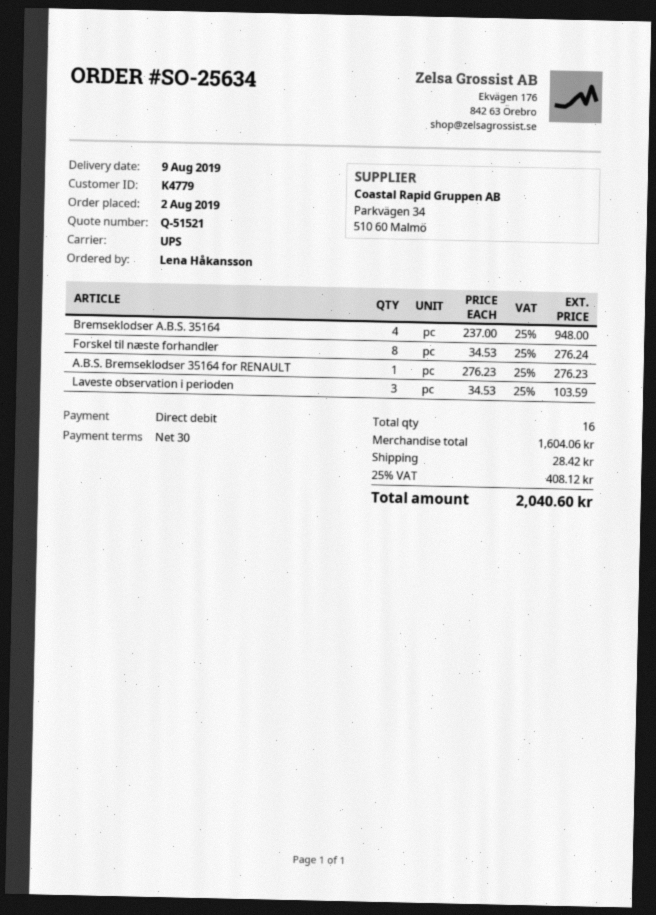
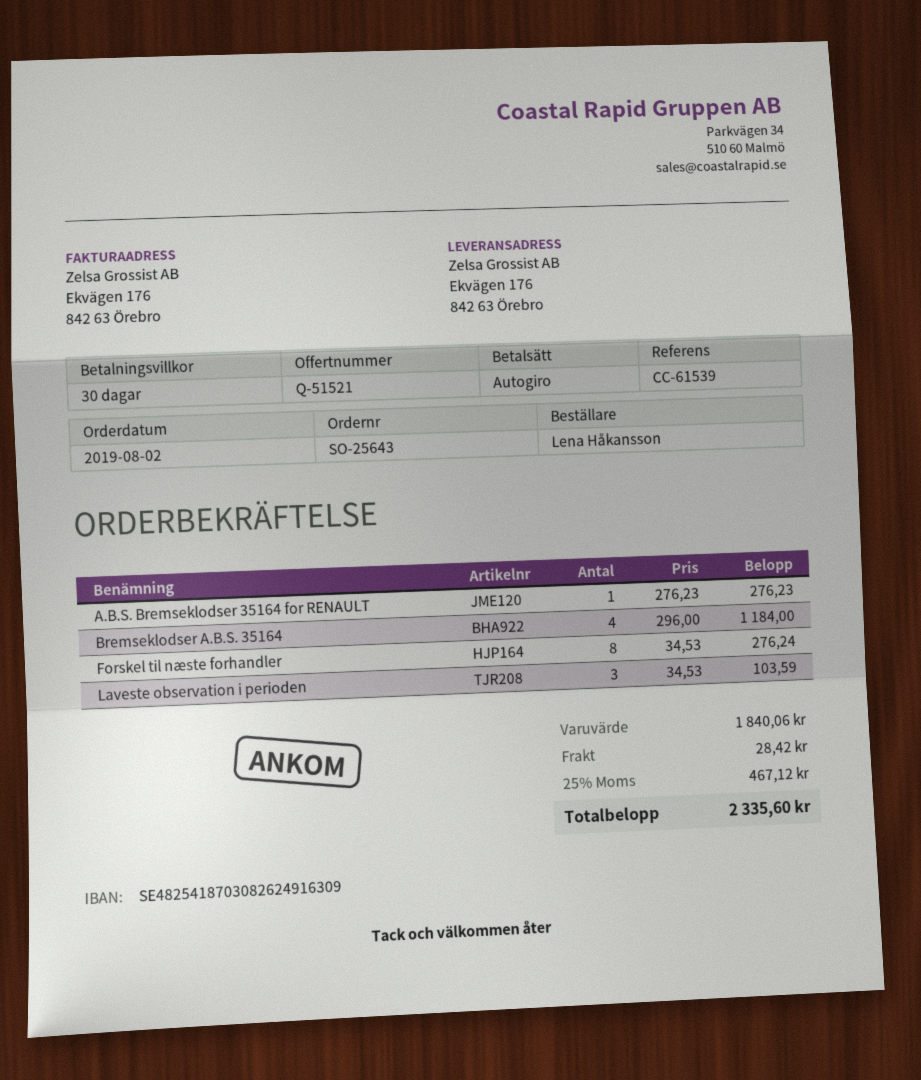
order number: SO-25634 -> SO-25643
Bremseklodser A.B.S. 35164: 4 x 237.00 = 948.00 -> 4 x 296.00 = 1184.00
subtotal: 1604.06 -> 1840.06
tax: 25% = 408.12 -> 25% = 467.12
total: 2040.60 -> 2335.60

